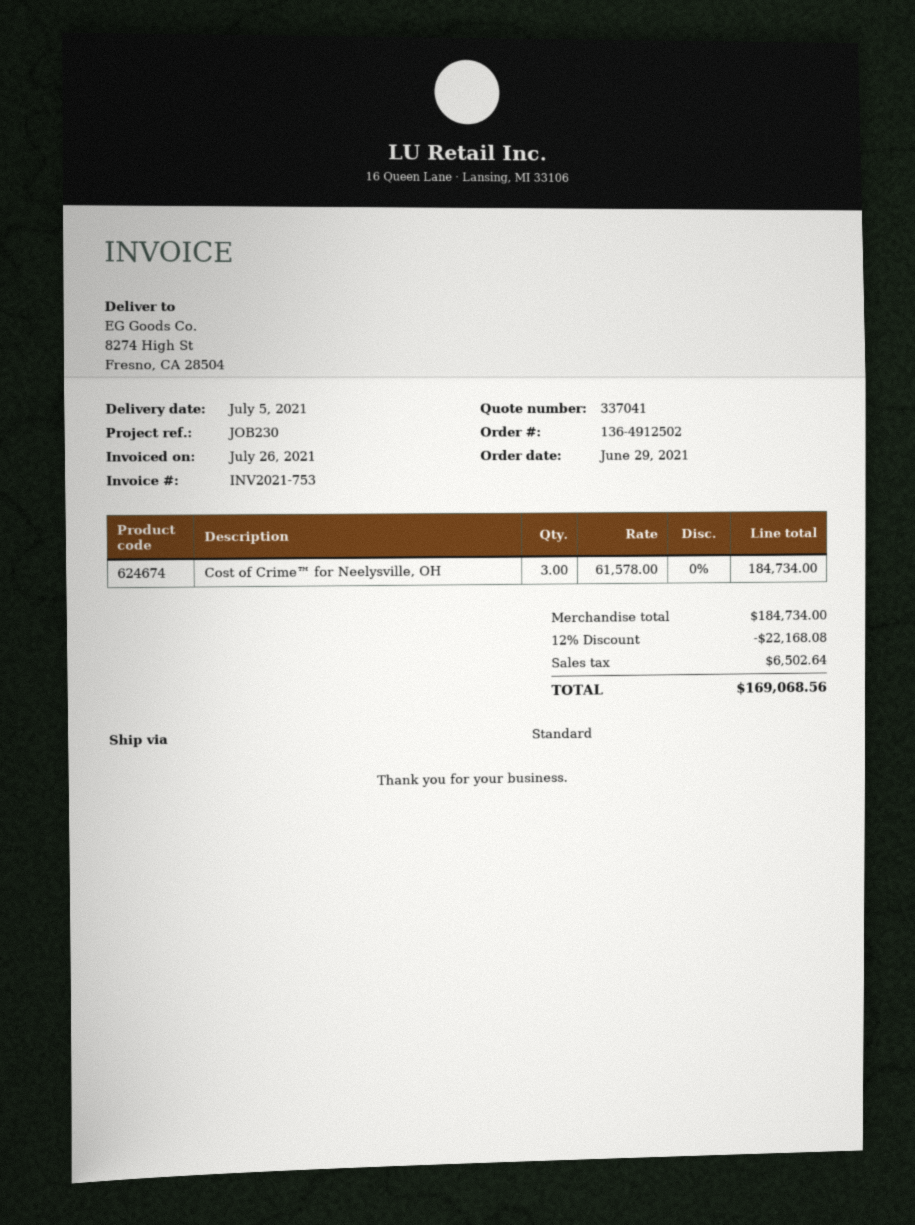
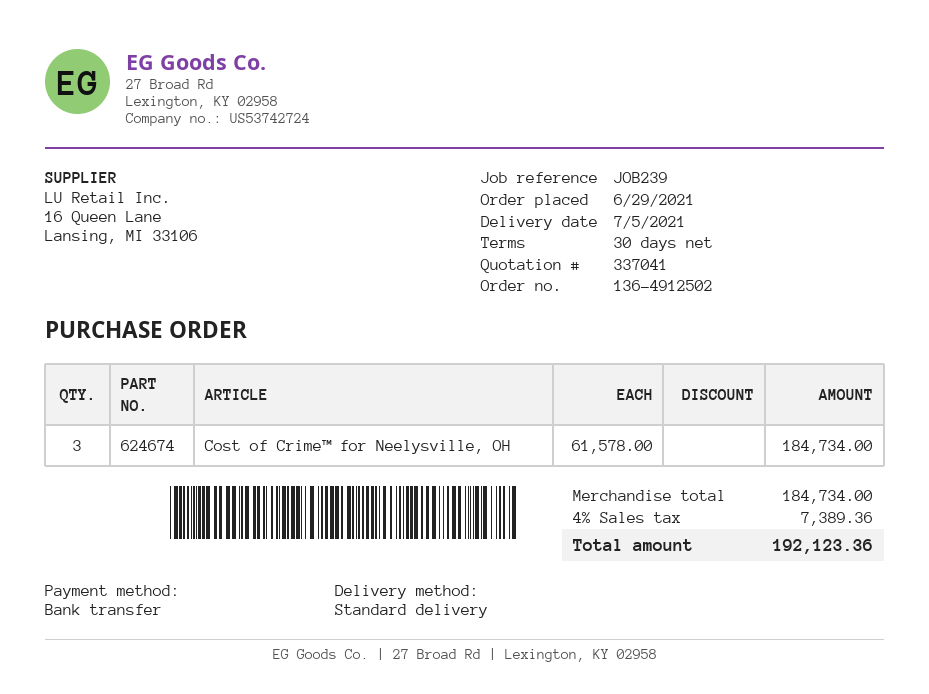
reference: JOB230 -> JOB239
discount: 12% = 22168.08 -> none
tax: 6502.64 -> 7389.36
total: 169068.56 -> 192123.36

